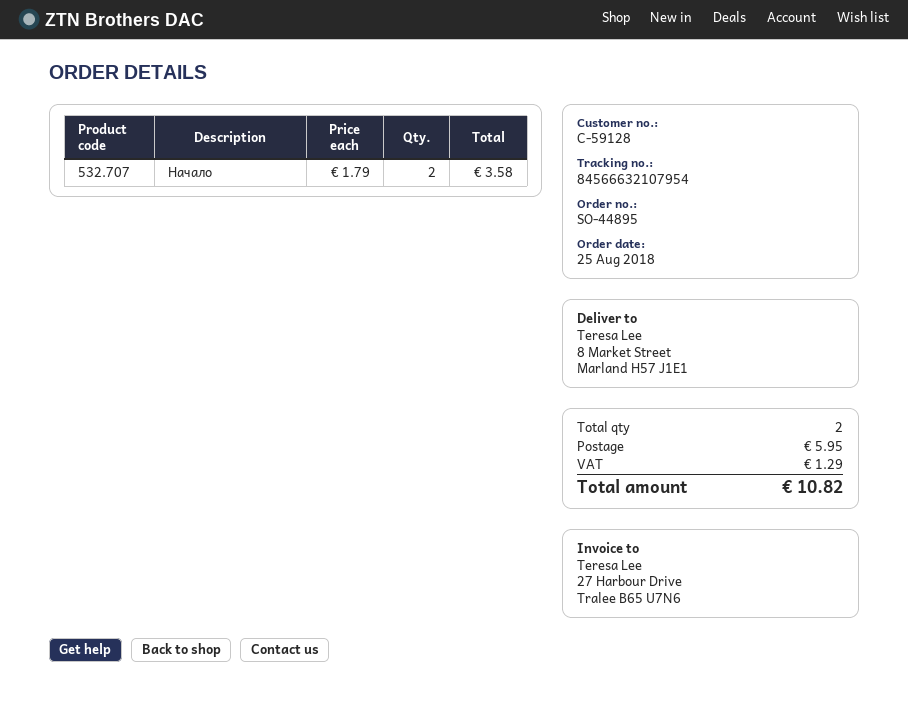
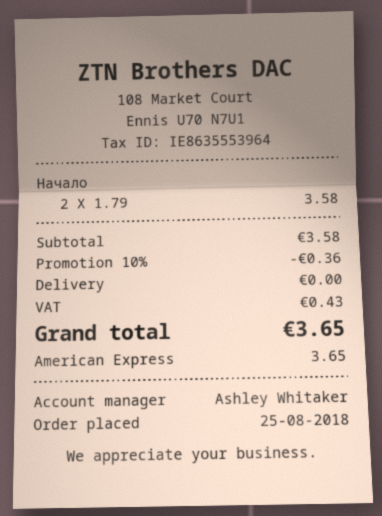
discount: none -> 10% = 0.36
shipping: 5.95 -> 0.00
tax: 1.29 -> 0.43
total: 10.82 -> 3.65

